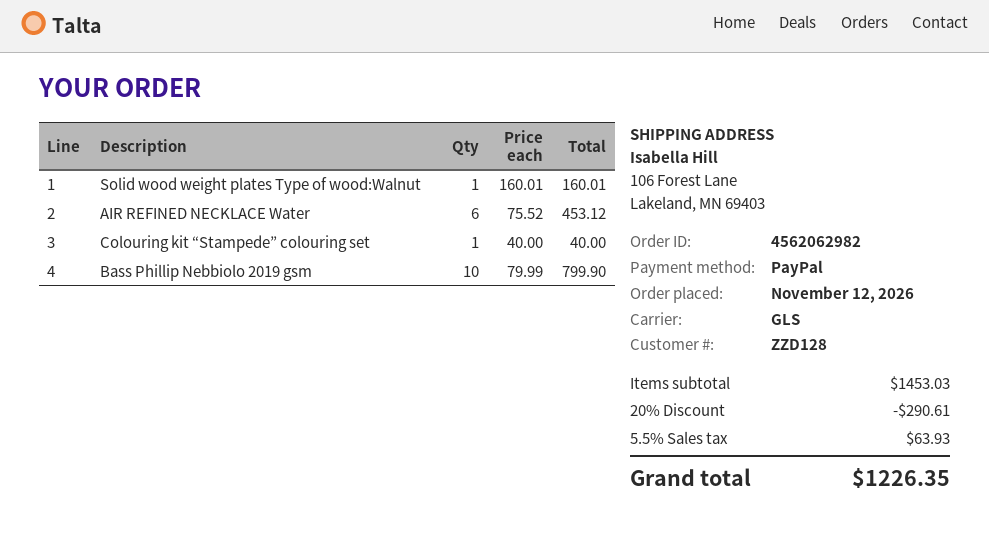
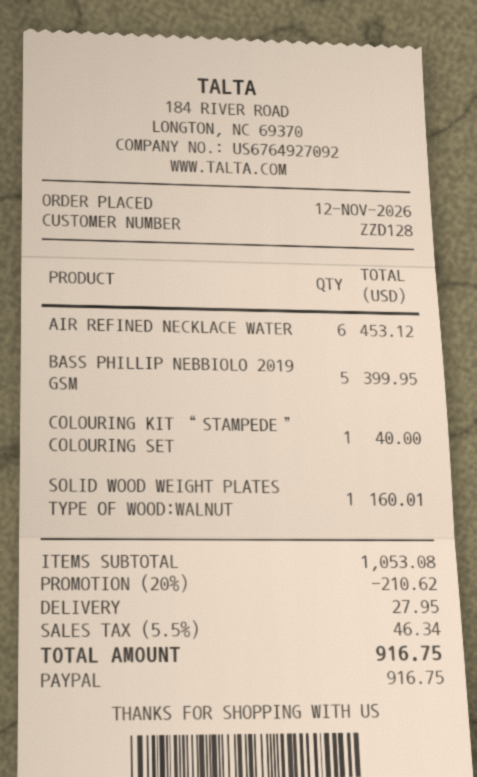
Bass Phillip Nebbiolo 2019 gsm: 10 for 799.90 -> 5 for 399.95
subtotal: 1453.03 -> 1053.08
discount: 20% = 290.61 -> 20% = 210.62
shipping: none -> 27.95
tax: 5.5% = 63.93 -> 5.5% = 46.34
total: 1226.35 -> 916.75

